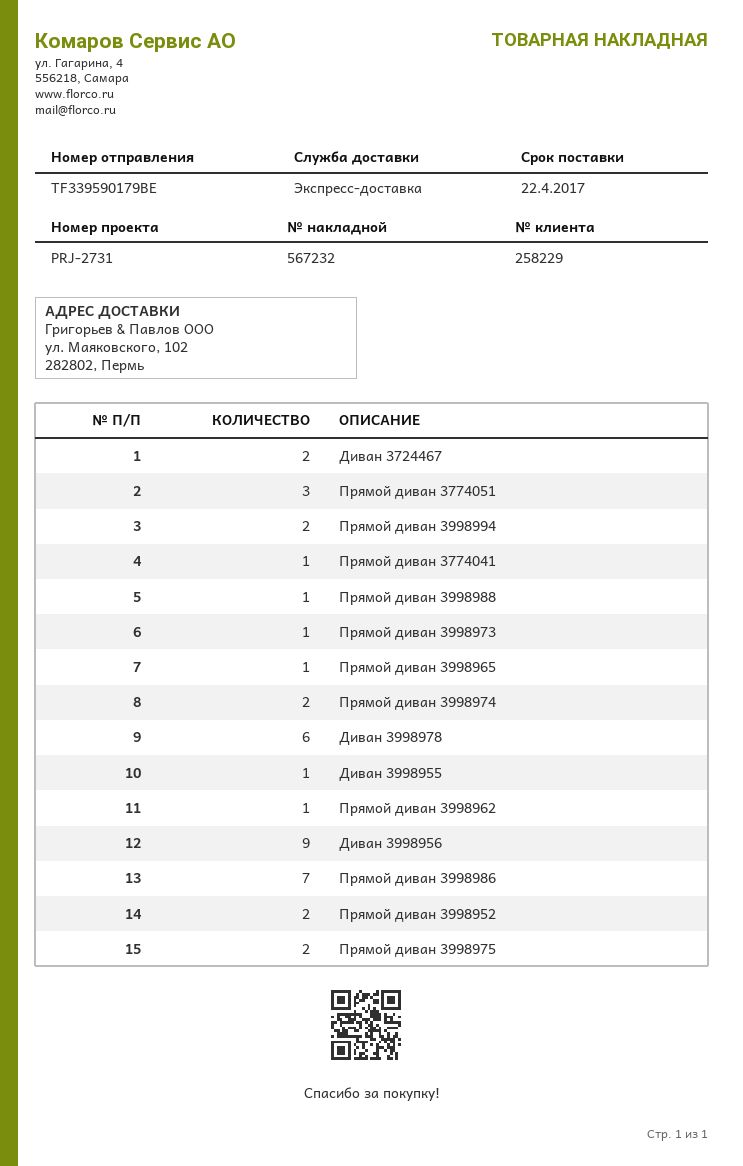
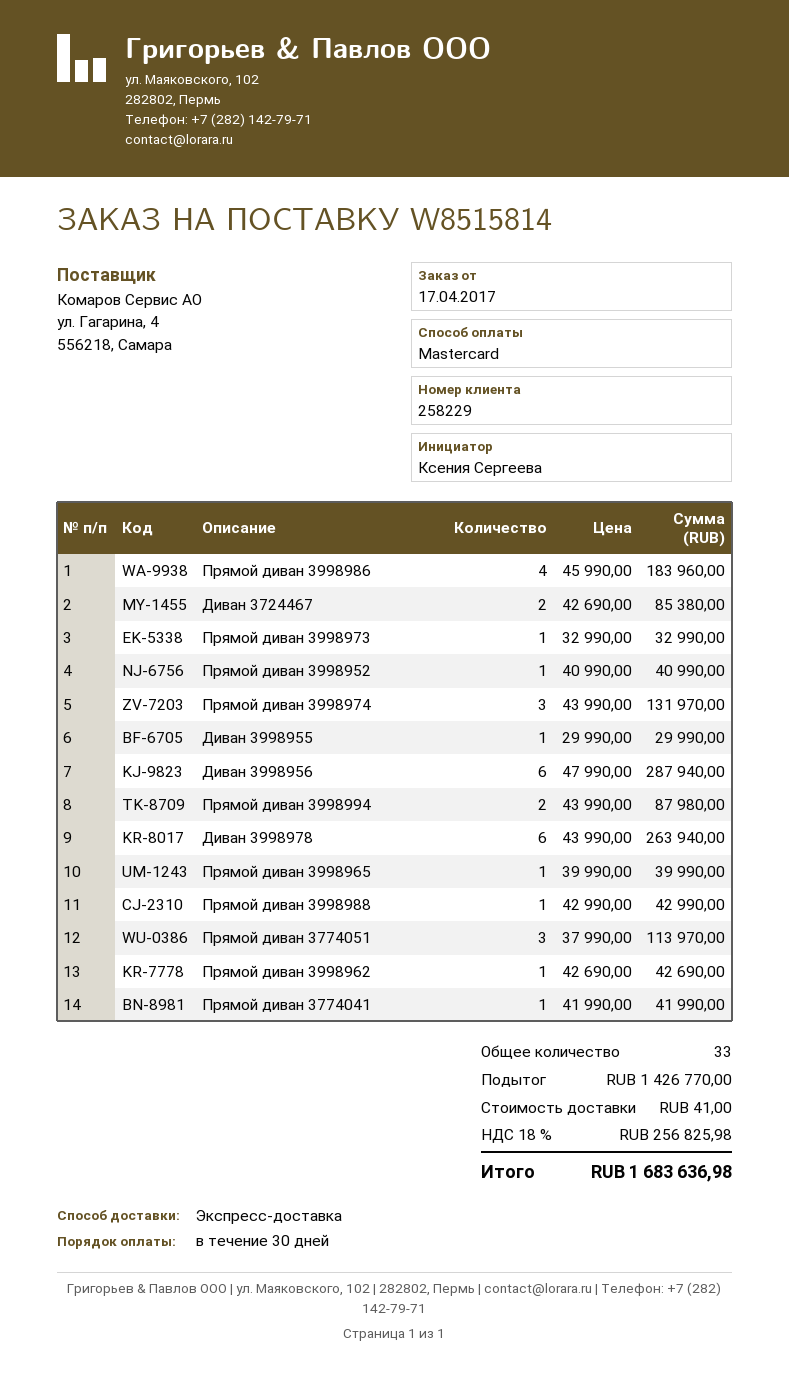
Прямой диван 3998974: 2 -> 3
Диван 3998956: 9 -> 6
Прямой диван 3998986: 7 -> 4
Прямой диван 3998952: 2 -> 1
Прямой диван 3998975: 2 -> none

